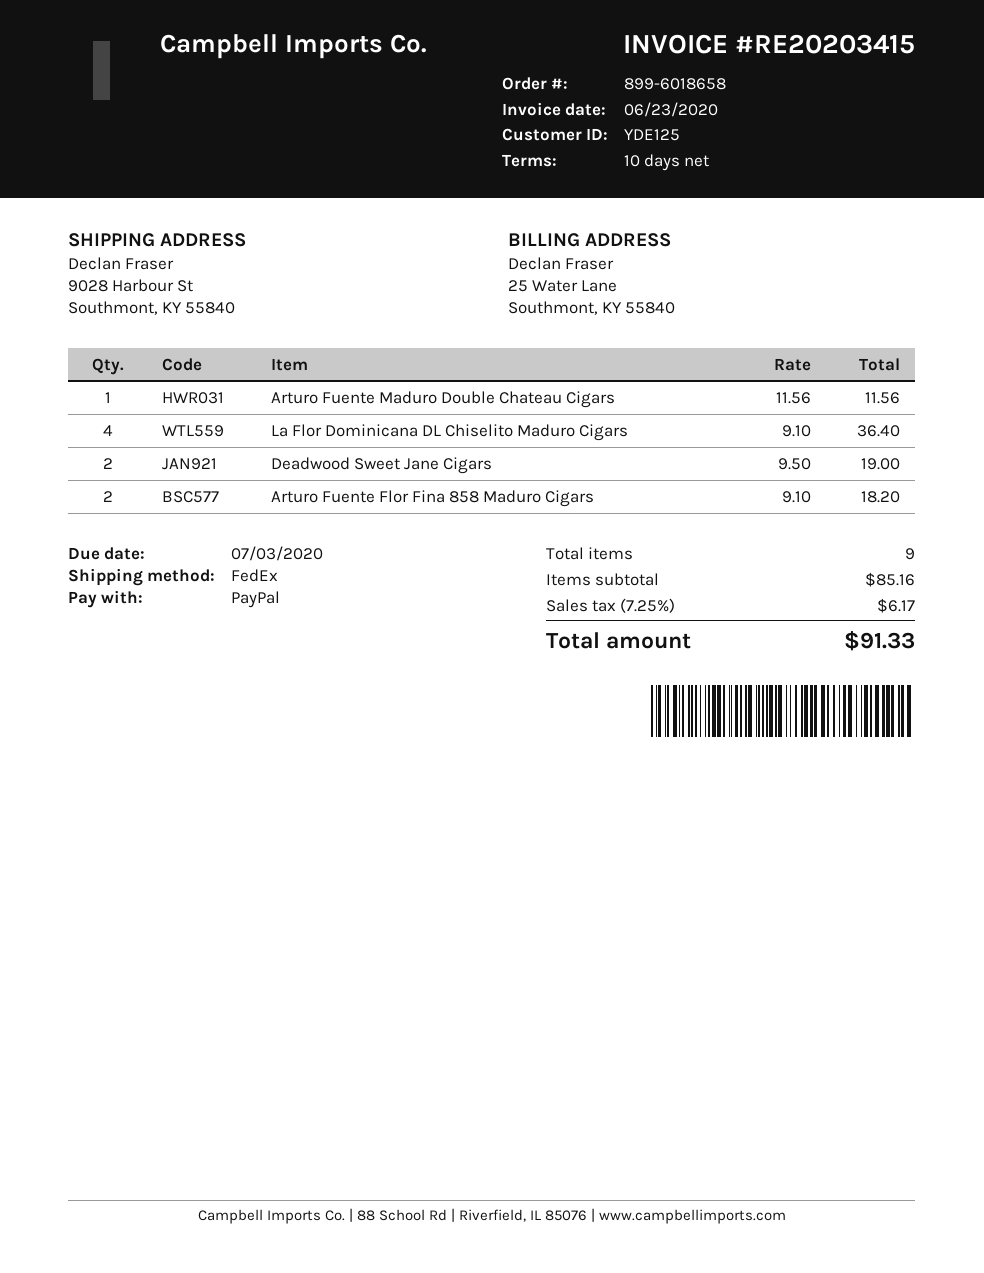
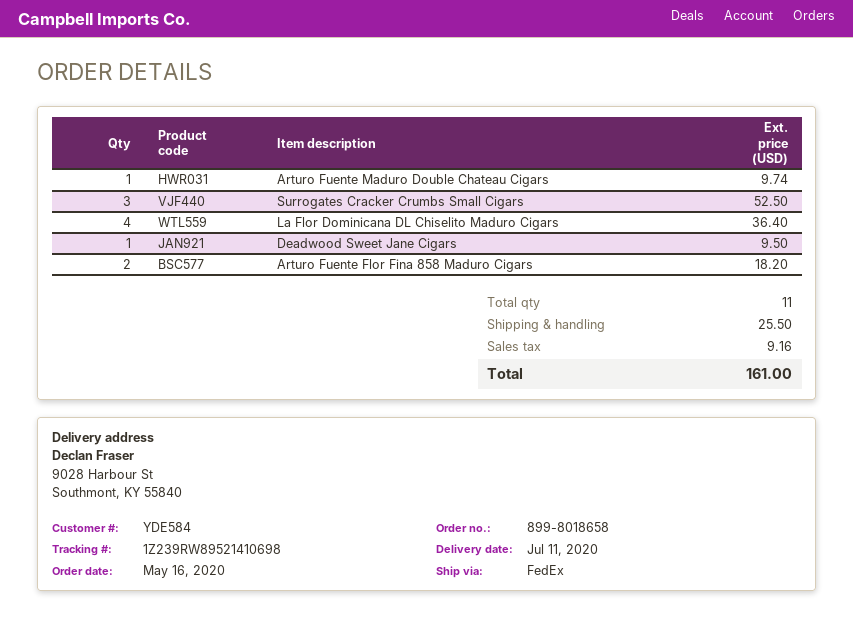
order number: 899-6018658 -> 899-8018658
customer number: YDE125 -> YDE584
Arturo Fuente Maduro Double Chateau Cigars: 1 for 11.56 -> 1 for 9.74
Deadwood Sweet Jane Cigars: 2 for 19.00 -> 1 for 9.50
Surrogates Cracker Crumbs Small Cigars: none -> 3 for 52.50
total quantity: 9 -> 11
shipping: none -> 25.50
tax: 6.17 -> 9.16
total: 91.33 -> 161.00

